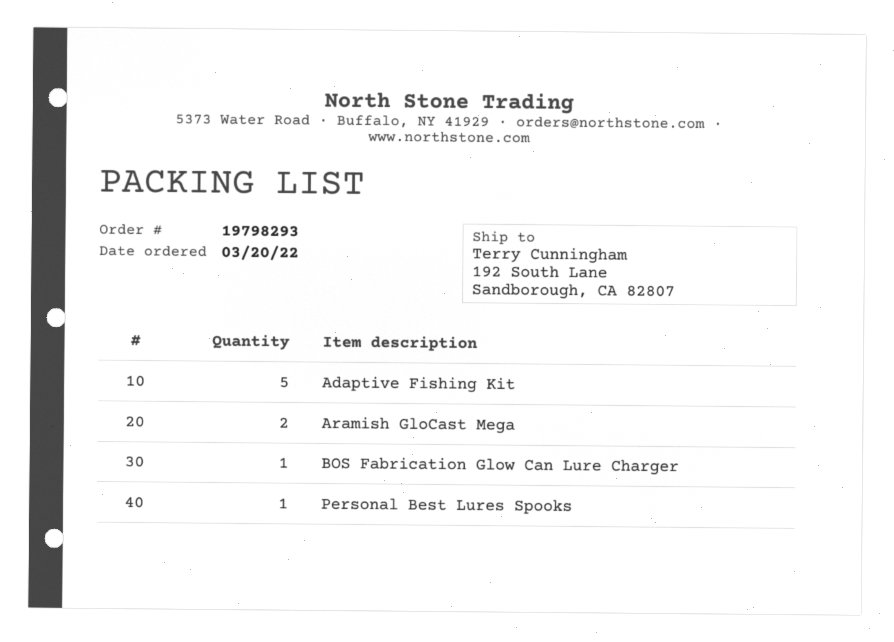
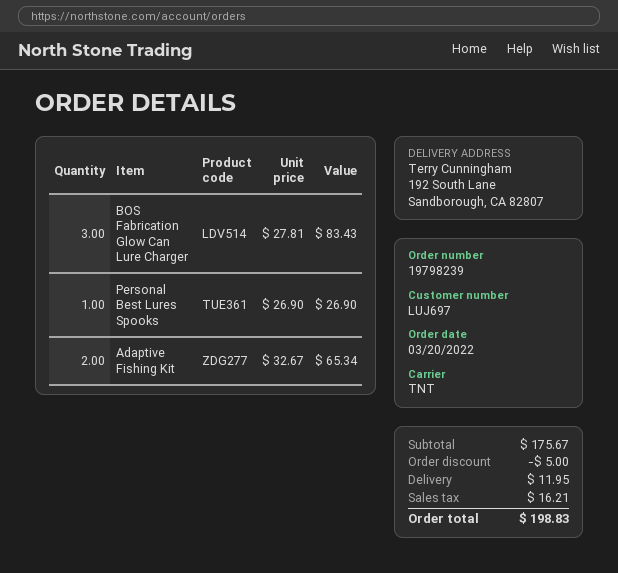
order number: 19798293 -> 19798239
Adaptive Fishing Kit: 5 -> 2
Aramish GloCast Mega: 2 -> none
BOS Fabrication Glow Can Lure Charger: 1 -> 3

